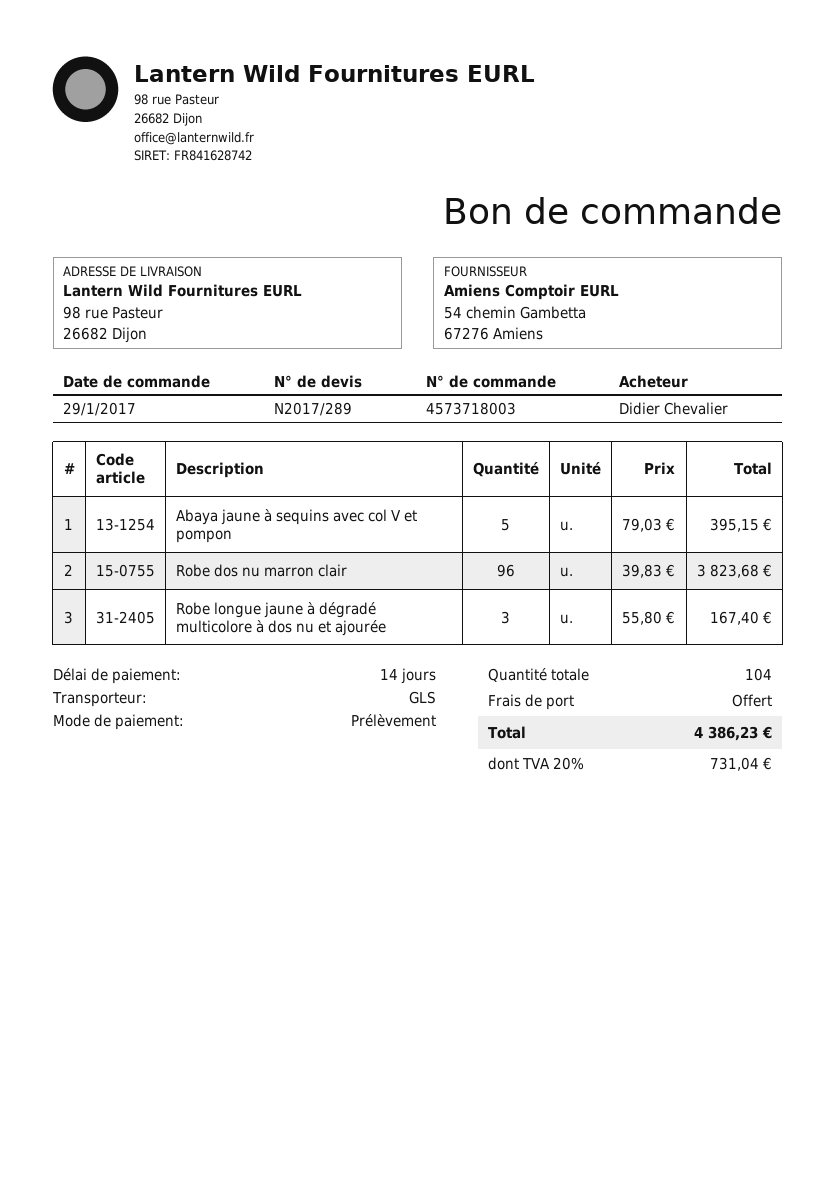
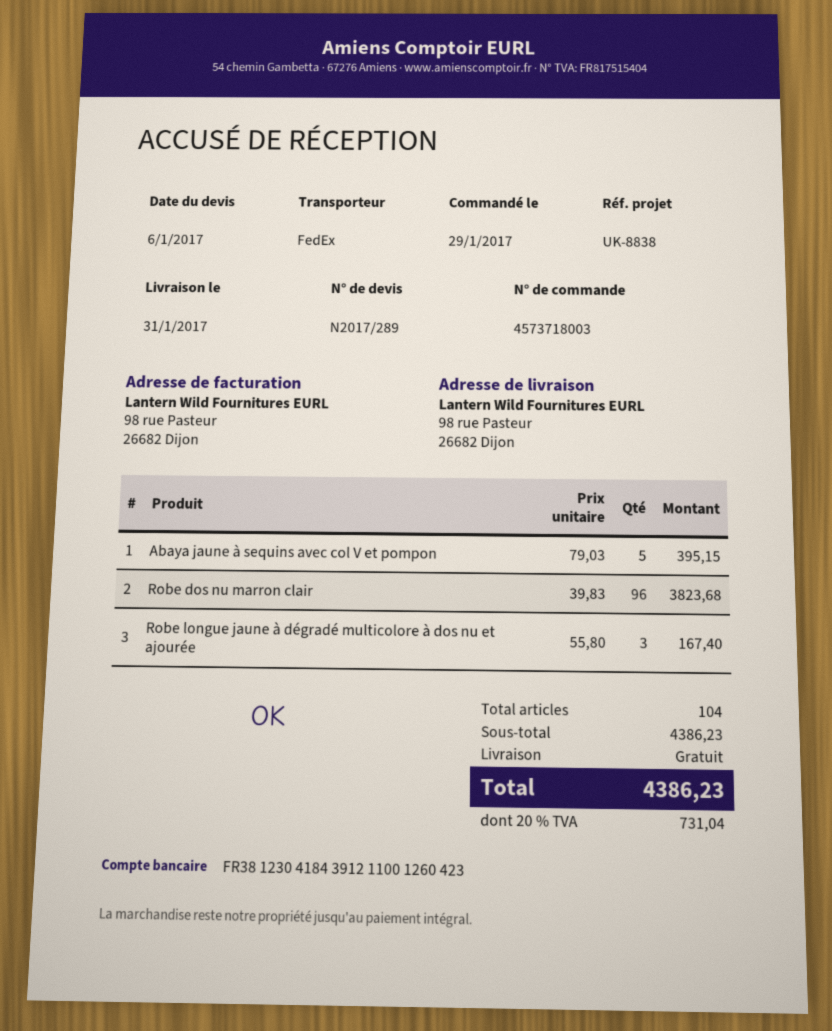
shipping method: GLS -> FedEx

